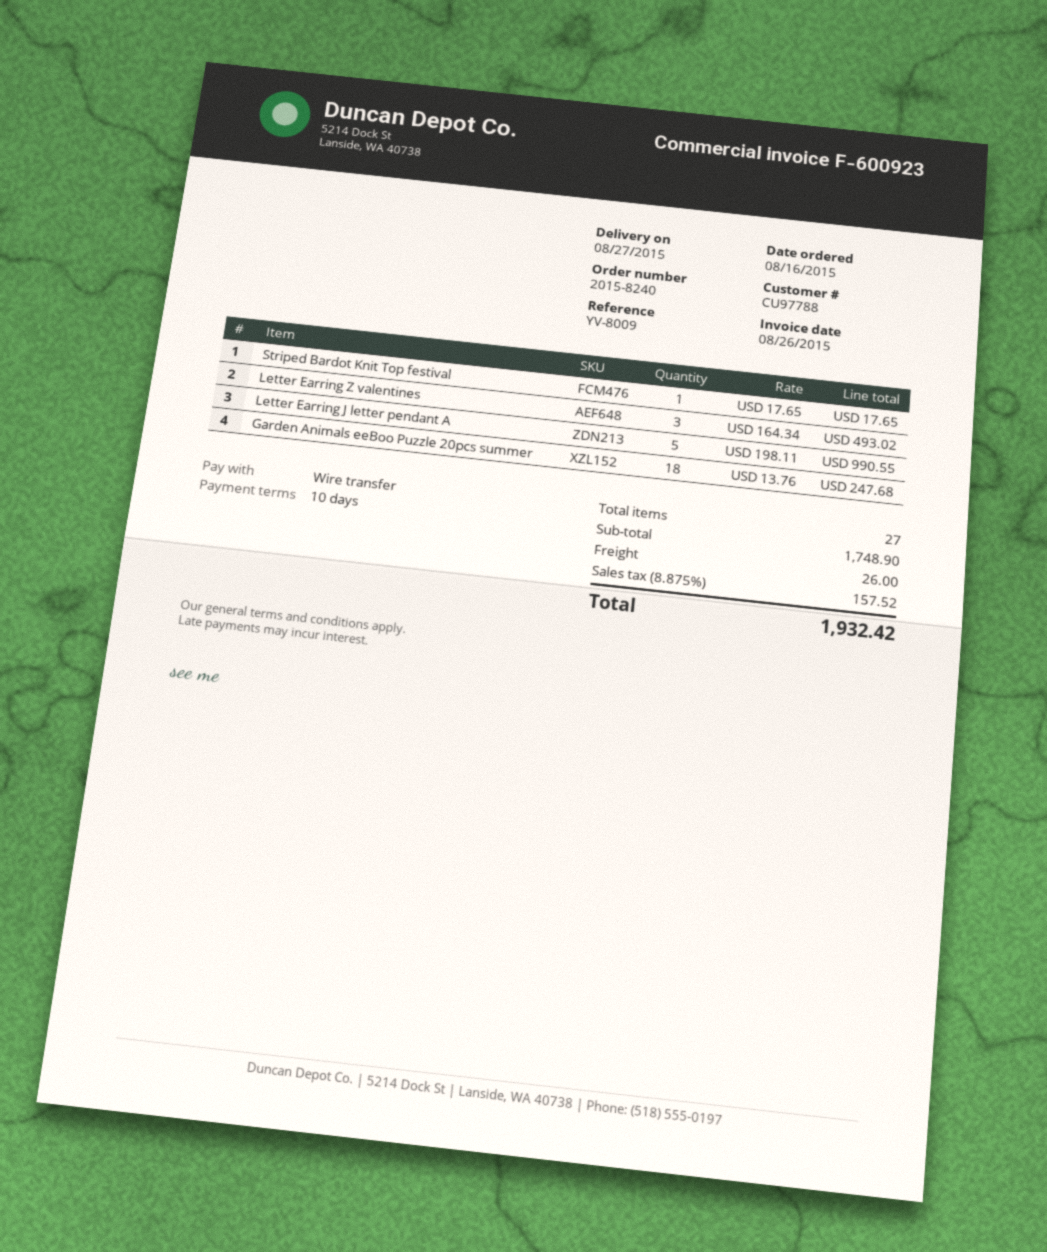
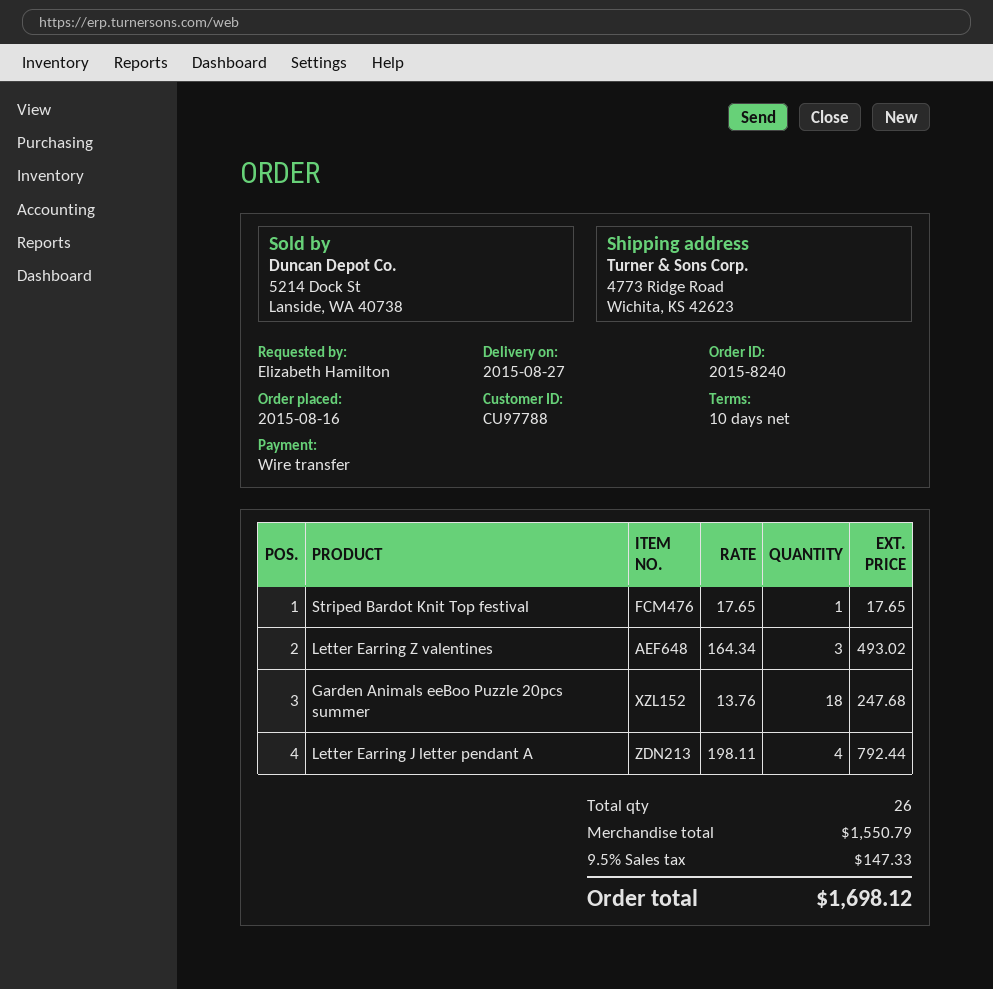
Letter Earring J letter pendant A: 5 x 198.11 = 990.55 -> 4 x 198.11 = 792.44
total quantity: 27 -> 26
subtotal: 1748.90 -> 1550.79
shipping: 26.00 -> none
tax: 8.875% = 157.52 -> 9.5% = 147.33
total: 1932.42 -> 1698.12

